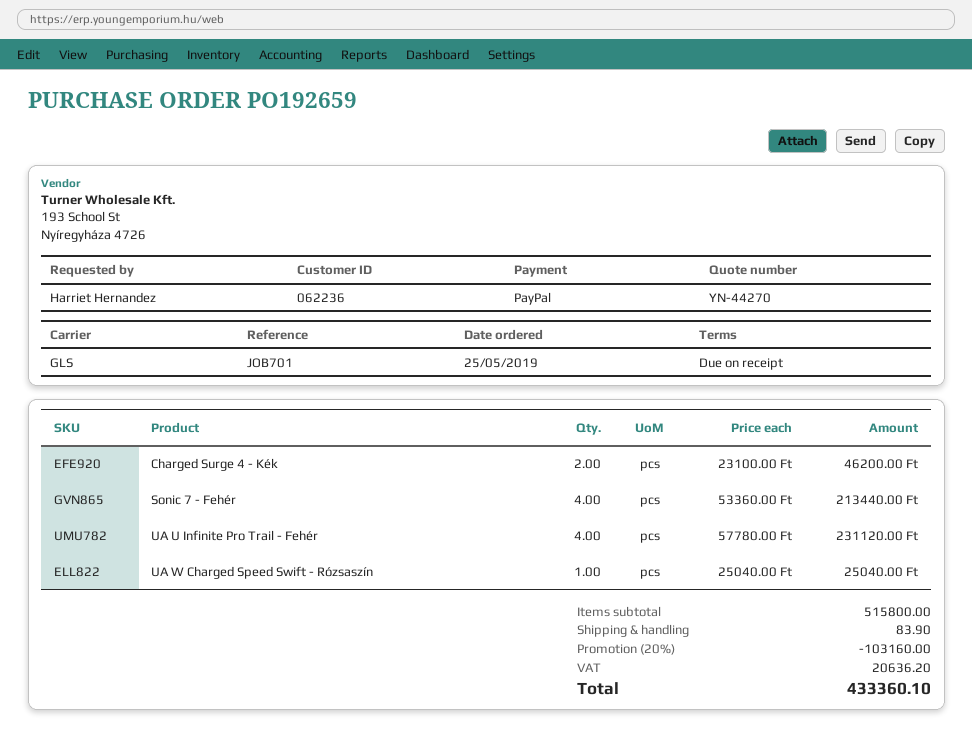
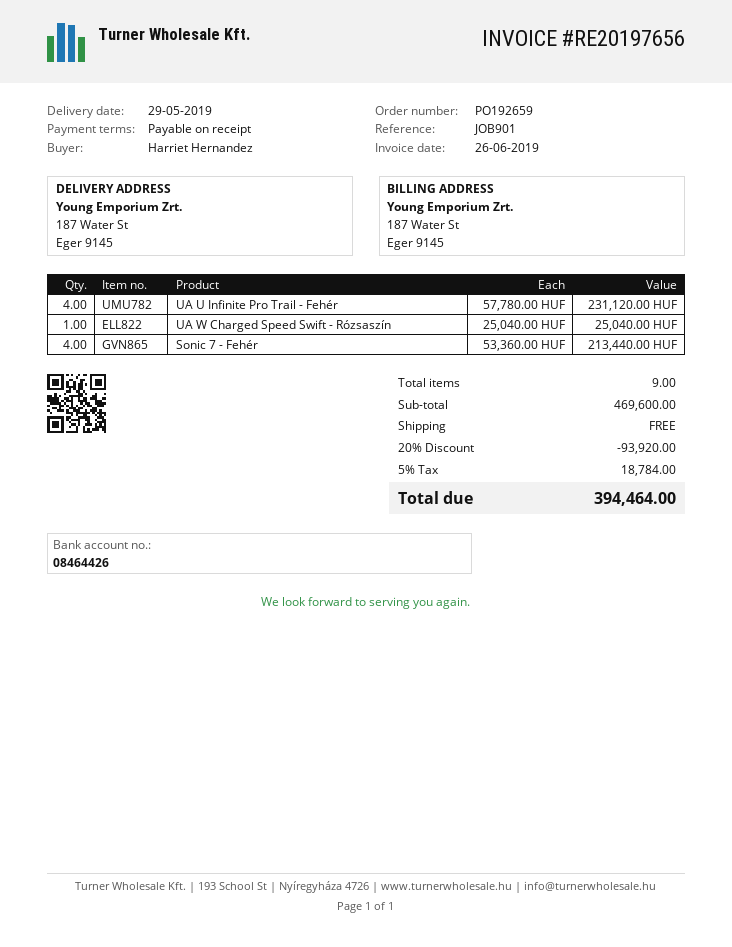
reference: JOB701 -> JOB901
Charged Surge 4 - Kék: 2 x 23100.00 = 46200.00 -> none
subtotal: 515800.00 -> 469600.00
discount: 20% = 103160.00 -> 20% = 93920.00
shipping: 83.90 -> 0.00
tax: 20636.20 -> 18784.00
total: 433360.10 -> 394464.00

